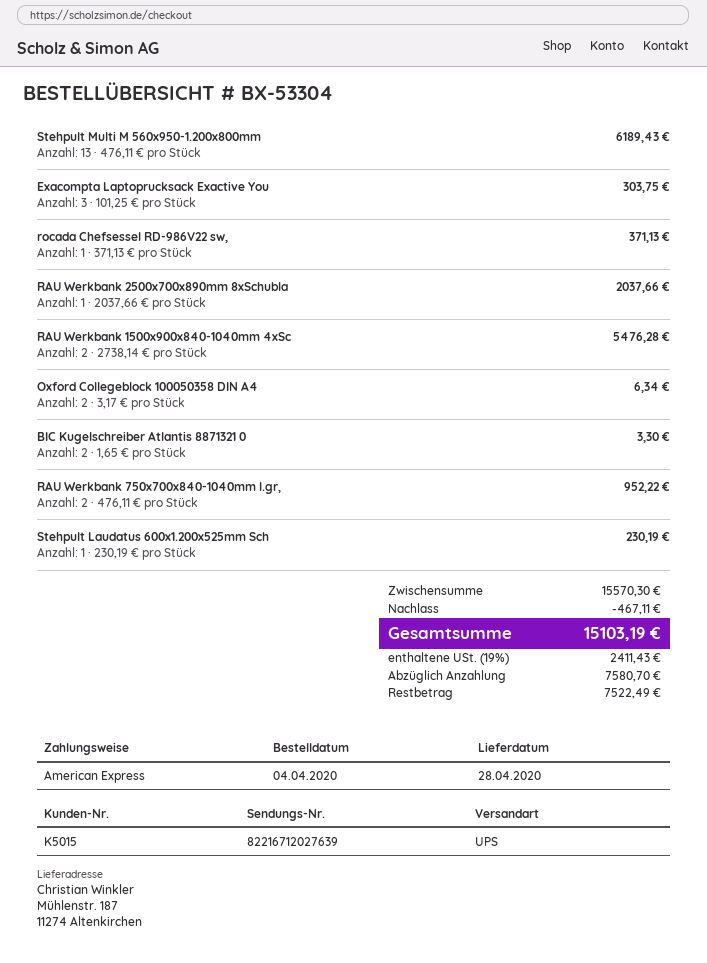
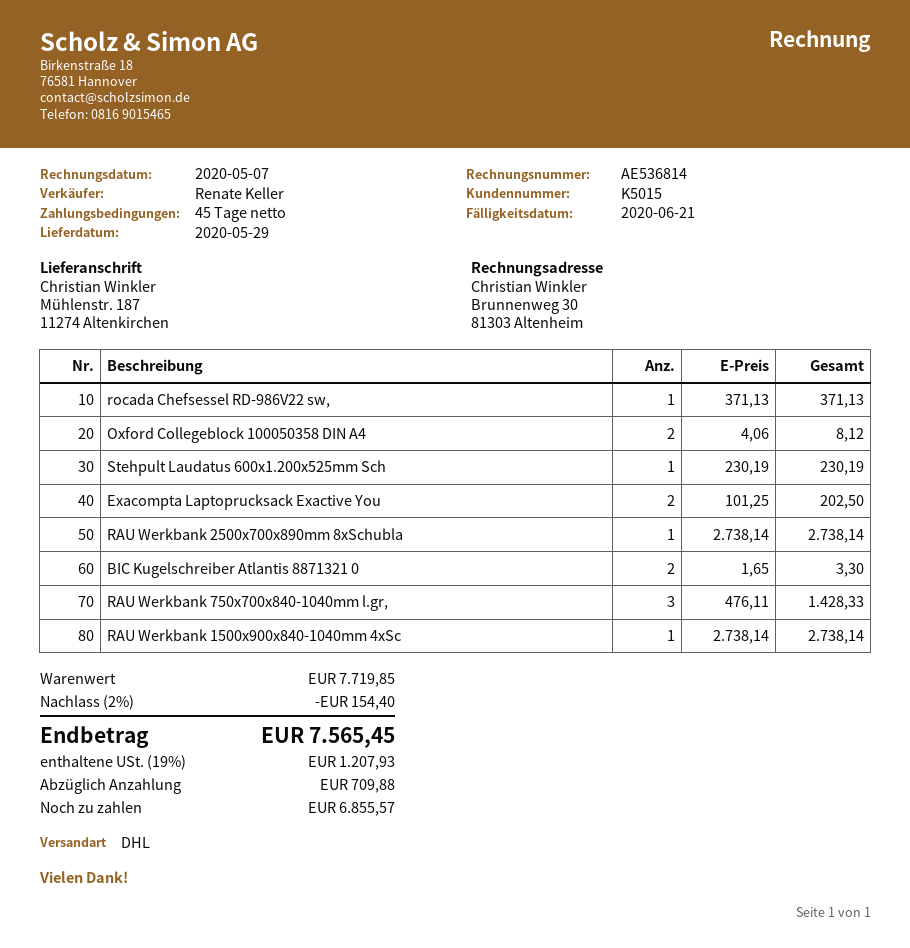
delivery date: 2020-04-28 -> 2020-05-29
shipping method: UPS -> DHL
Stehpult Multi M 560x950-1.200x800mm: 13 x 476.11 = 6189.43 -> none
Exacompta Laptoprucksack Exactive You: 3 x 101.25 = 303.75 -> 2 x 101.25 = 202.50
RAU Werkbank 2500x700x890mm 8xSchubla: 1 x 2037.66 = 2037.66 -> 1 x 2738.14 = 2738.14
RAU Werkbank 1500x900x840-1040mm 4xSc: 2 x 2738.14 = 5476.28 -> 1 x 2738.14 = 2738.14
Oxford Collegeblock 100050358 DIN A4: 2 x 3.17 = 6.34 -> 2 x 4.06 = 8.12
RAU Werkbank 750x700x840-1040mm l.gr,: 2 x 476.11 = 952.22 -> 3 x 476.11 = 1428.33
subtotal: 15570.30 -> 7719.85
discount: 467.11 -> 154.40
tax: 19% = 2411.43 -> 19% = 1207.93
total: 15103.19 -> 7565.45
deposit: 7580.70 -> 709.88
balance: 7522.49 -> 6855.57

